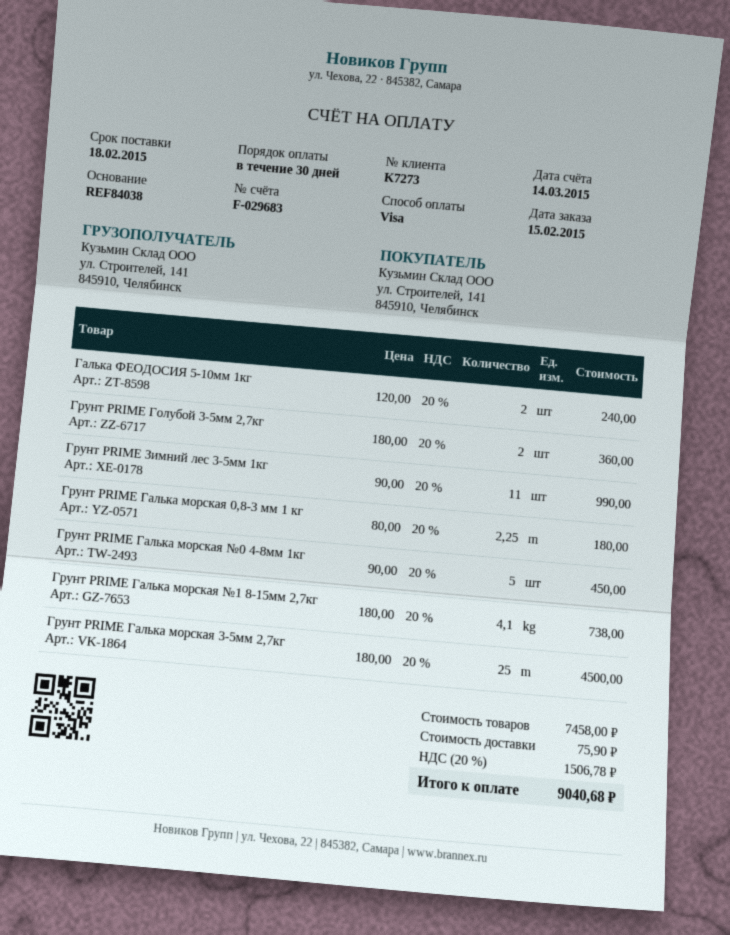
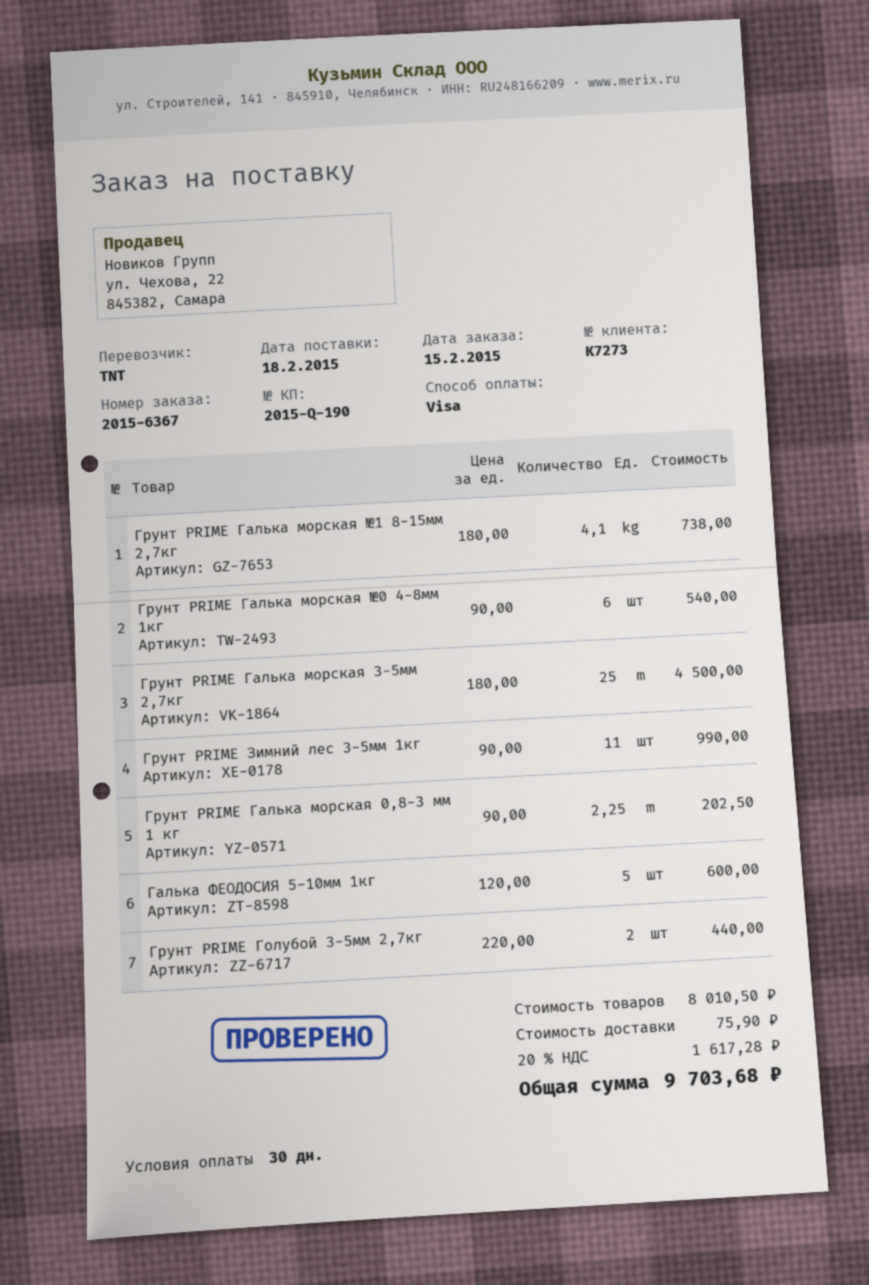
Галька ФЕОДОСИЯ 5-10мм 1кг: 2 x 120.00 = 240.00 -> 5 x 120.00 = 600.00
Грунт PRIME Голубой 3-5мм 2,7кг: 2 x 180.00 = 360.00 -> 2 x 220.00 = 440.00
Грунт PRIME Галька морская 0,8-3 мм 1 кг: 2.25 x 80.00 = 180.00 -> 2.25 x 90.00 = 202.50
Грунт PRIME Галька морская №0 4-8мм 1кг: 5 x 90.00 = 450.00 -> 6 x 90.00 = 540.00
subtotal: 7458.00 -> 8010.50
tax: 20% = 1506.78 -> 20% = 1617.28
total: 9040.68 -> 9703.68

